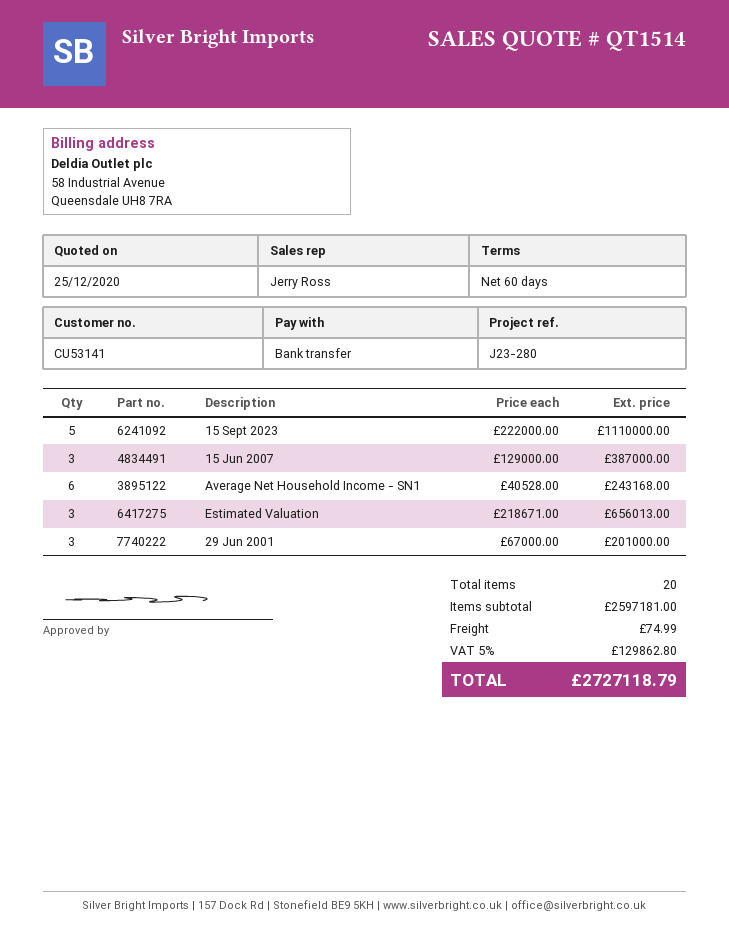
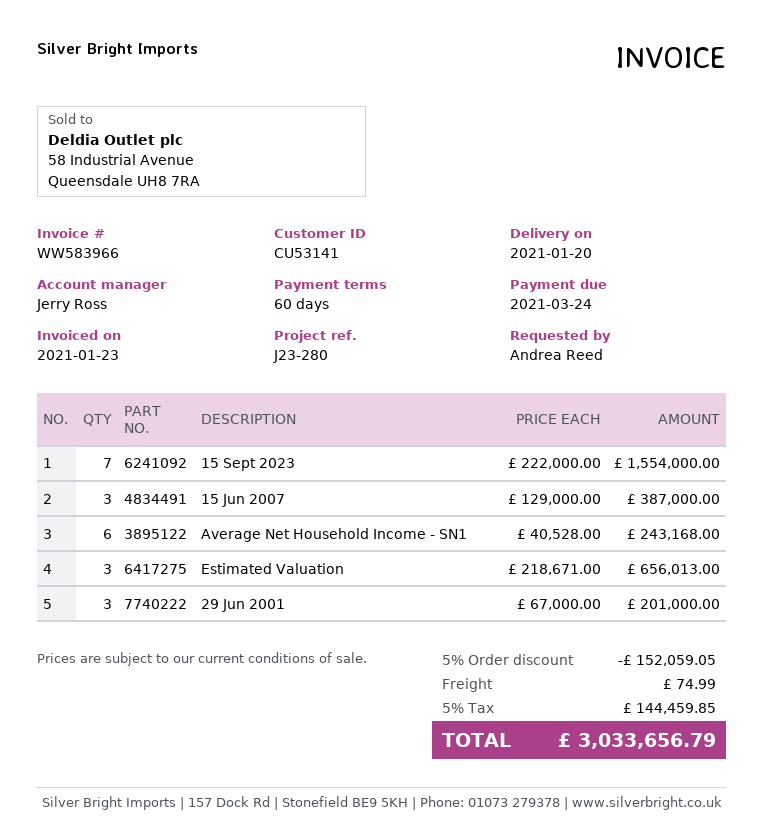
15 Sept 2023: 5 x 222000.00 = 1110000.00 -> 7 x 222000.00 = 1554000.00
discount: none -> 5% = 152059.05
tax: 5% = 129862.80 -> 5% = 144459.85
total: 2727118.79 -> 3033656.79

